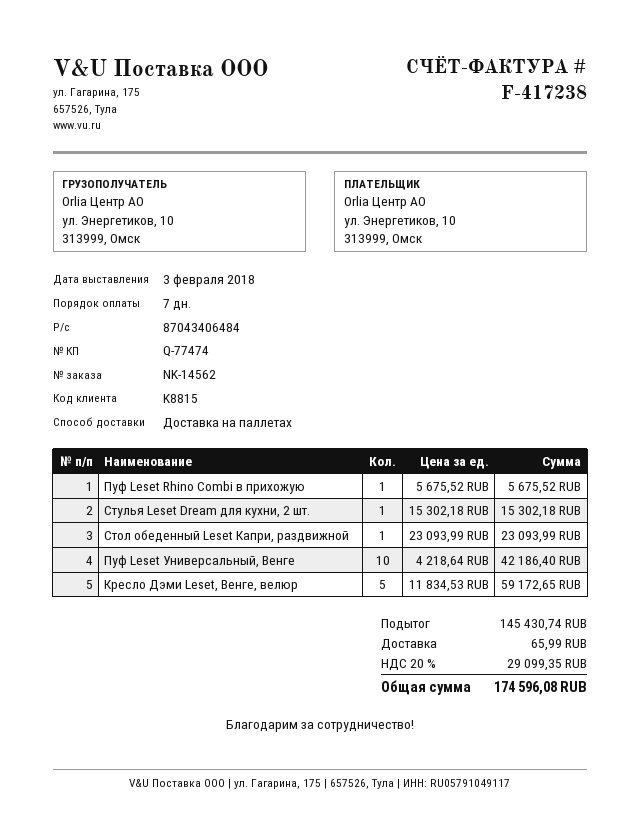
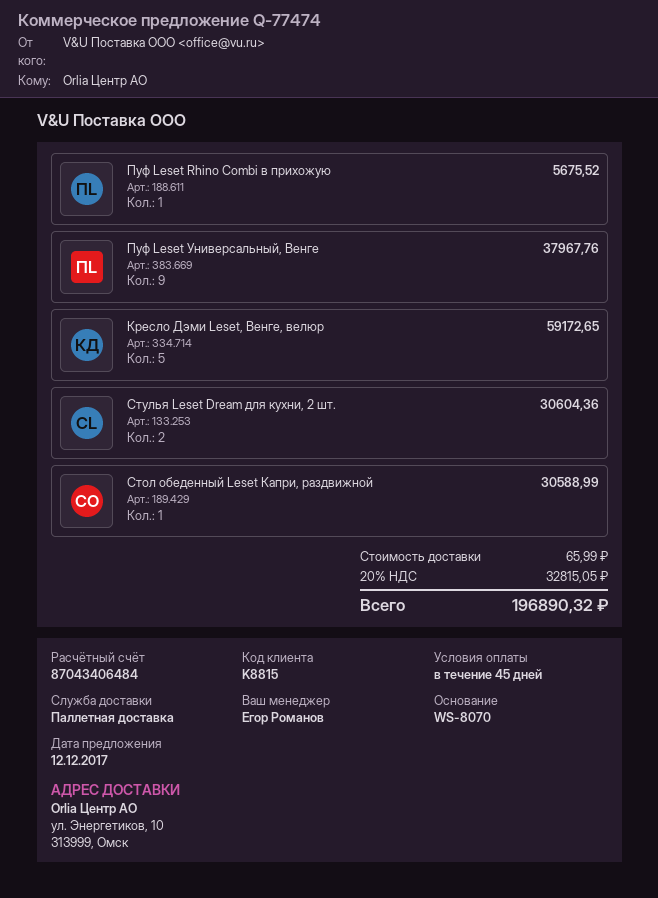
payment terms: 7 days -> 45 days
Стулья Leset Dream для кухни, 2 шт.: 1 for 15302.18 -> 2 for 30604.36
Стол обеденный Leset Капри, раздвижной: 1 for 23093.99 -> 1 for 30588.99
Пуф Leset Универсальный, Венге: 10 for 42186.40 -> 9 for 37967.76
tax: 20% = 29099.35 -> 20% = 32815.05
total: 174596.08 -> 196890.32

